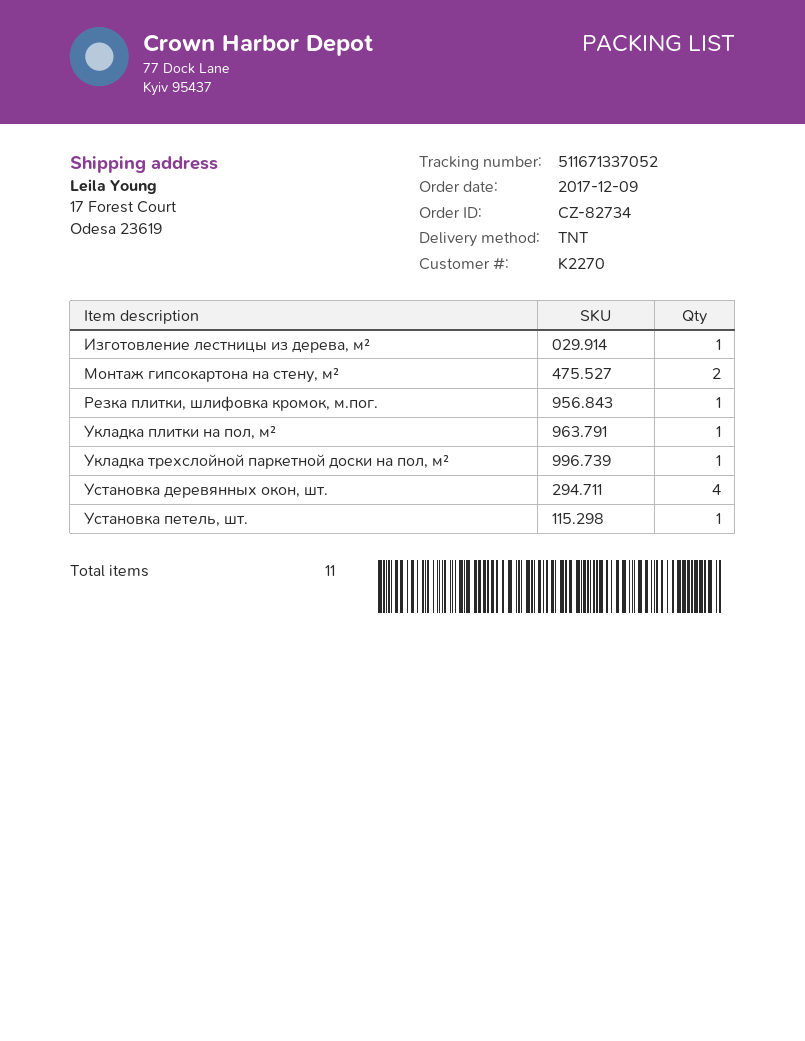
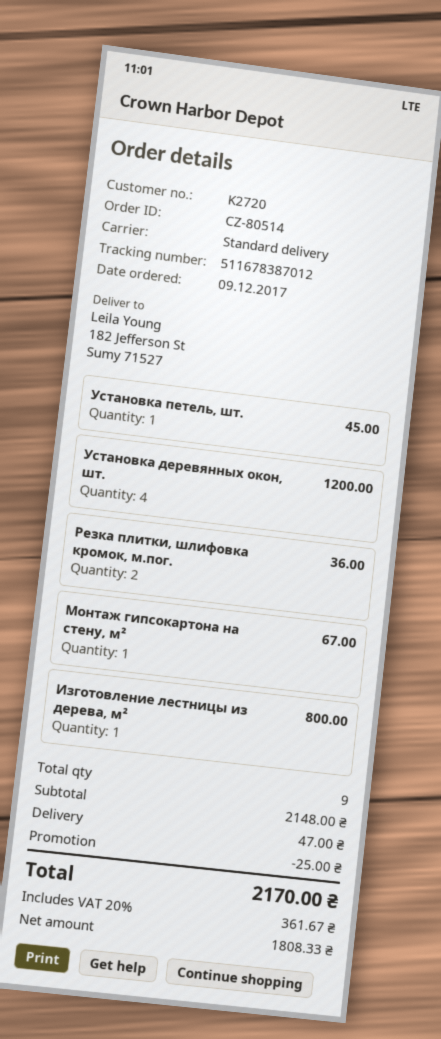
order number: CZ-82734 -> CZ-80514
customer number: K2270 -> K2720
shipping method: TNT -> standard
tracking number: 511671337052 -> 511678387012
ship to: 17 Forest Court, Odesa 23619 -> 182 Jefferson St, Sumy 71527
Монтаж гипсокартона на стену, м²: 2 -> 1
Резка плитки, шлифовка кромок, м.пог.: 1 -> 2
Укладка плитки на пол, м²: 1 -> none
Укладка трехслойной паркетной доски на пол, м²: 1 -> none
total quantity: 11 -> 9

